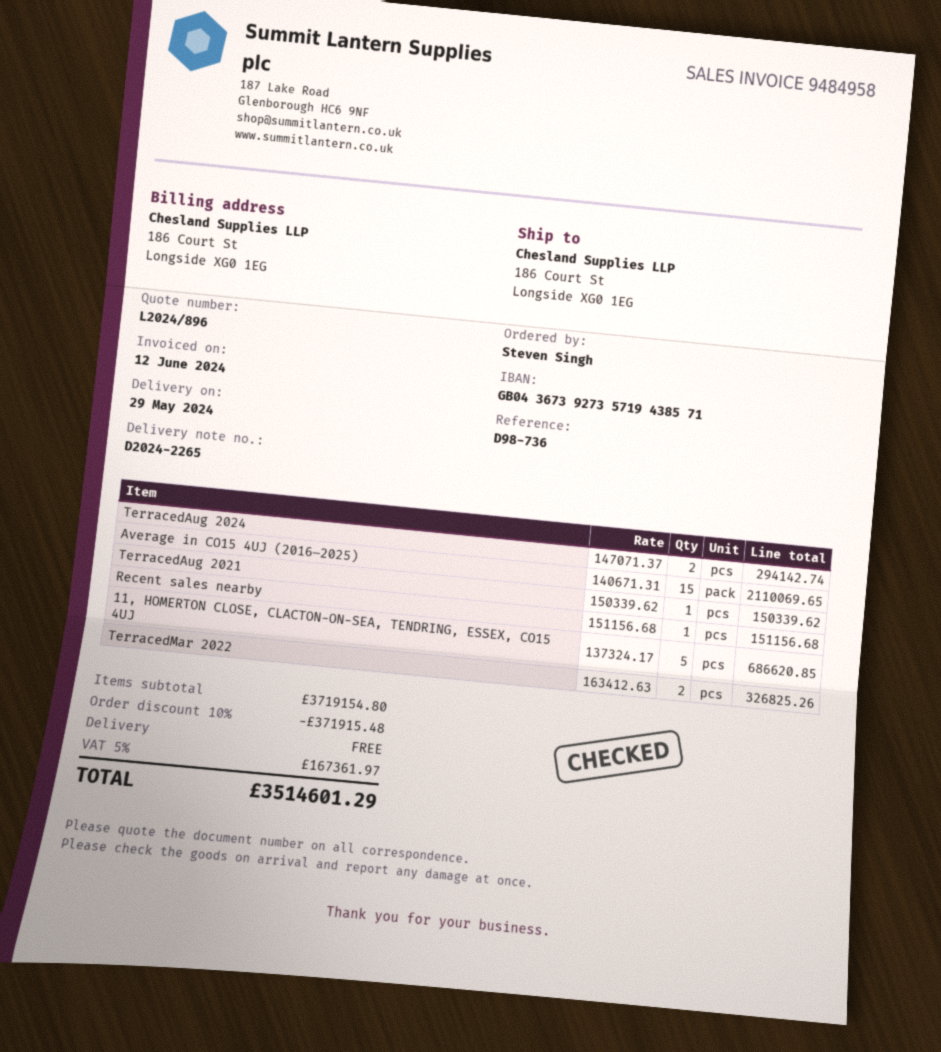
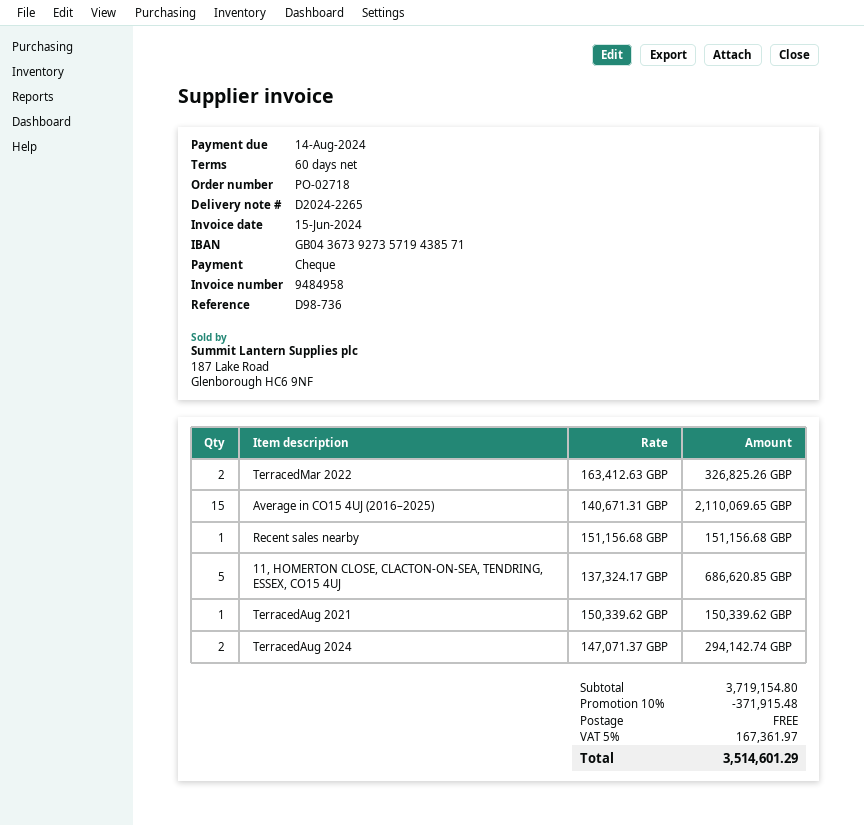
invoice date: 2024-06-12 -> 2024-06-15

